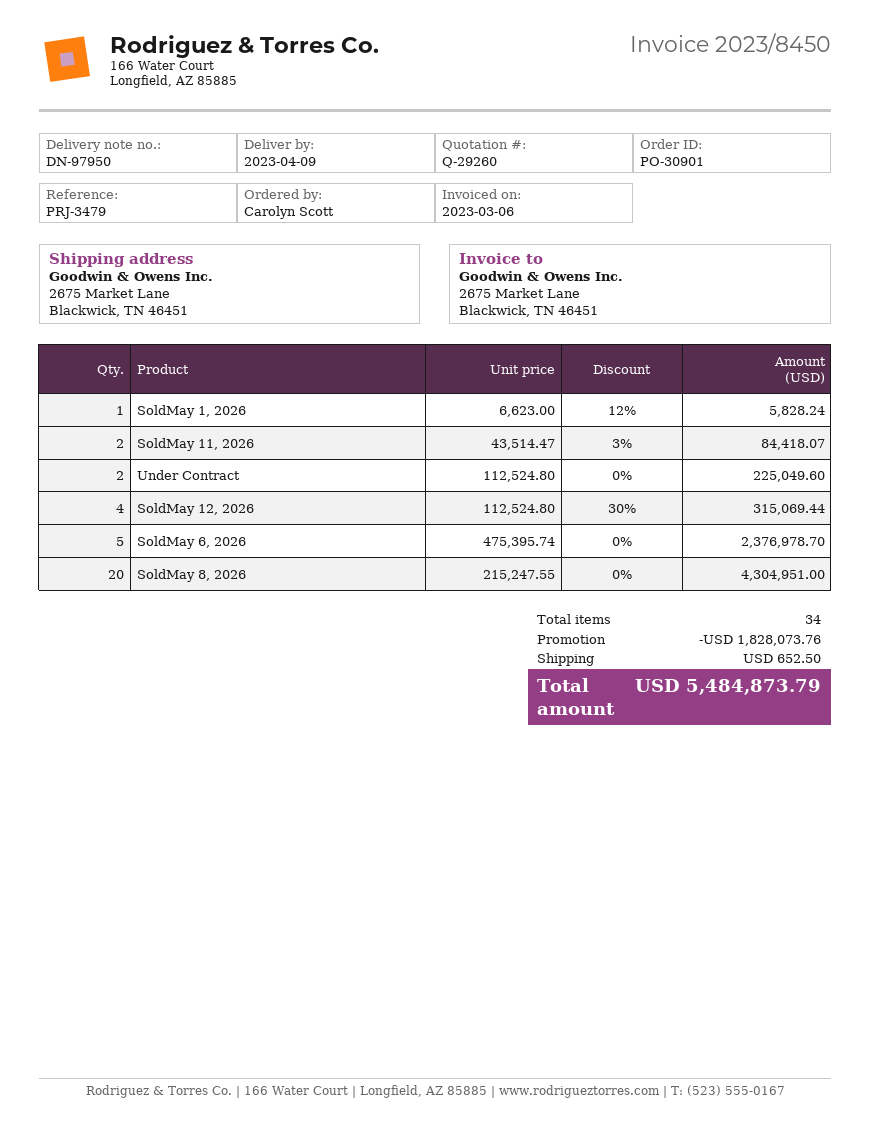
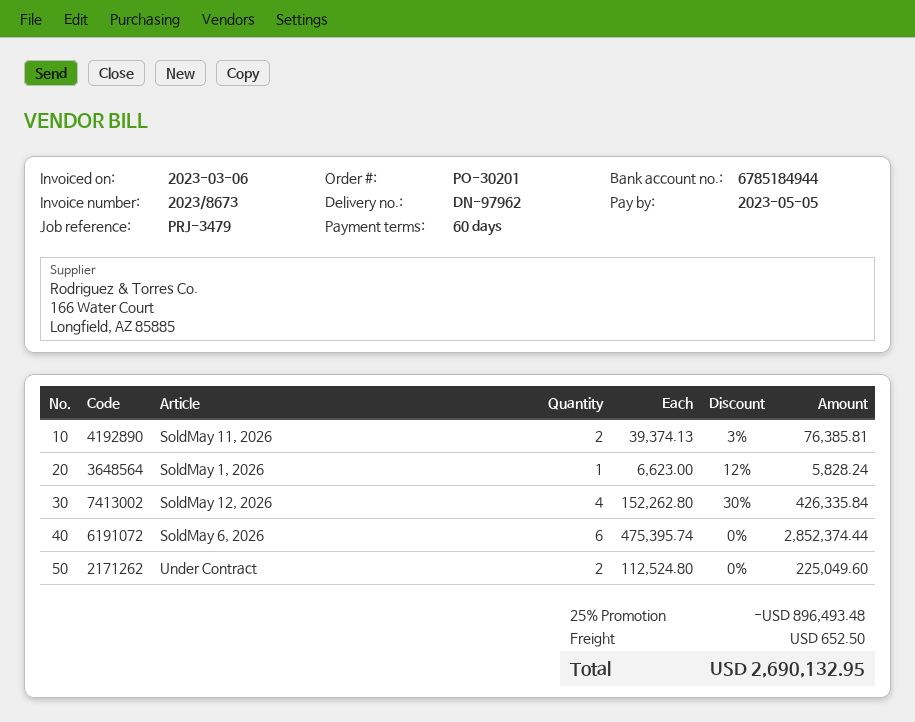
order number: PO-30901 -> PO-30201
delivery note number: DN-97950 -> DN-97962
invoice number: 2023/8450 -> 2023/8673
SoldMay 11, 2026: 2 x 43514.47 - 3% = 84418.07 -> 2 x 39374.13 - 3% = 76385.81
SoldMay 12, 2026: 4 x 112524.80 - 30% = 315069.44 -> 4 x 152262.80 - 30% = 426335.84
SoldMay 6, 2026: 5 x 475395.74 = 2376978.70 -> 6 x 475395.74 = 2852374.44
SoldMay 8, 2026: 20 x 215247.55 = 4304951.00 -> none
discount: 1828073.76 -> 896493.48
total: 5484873.79 -> 2690132.95

